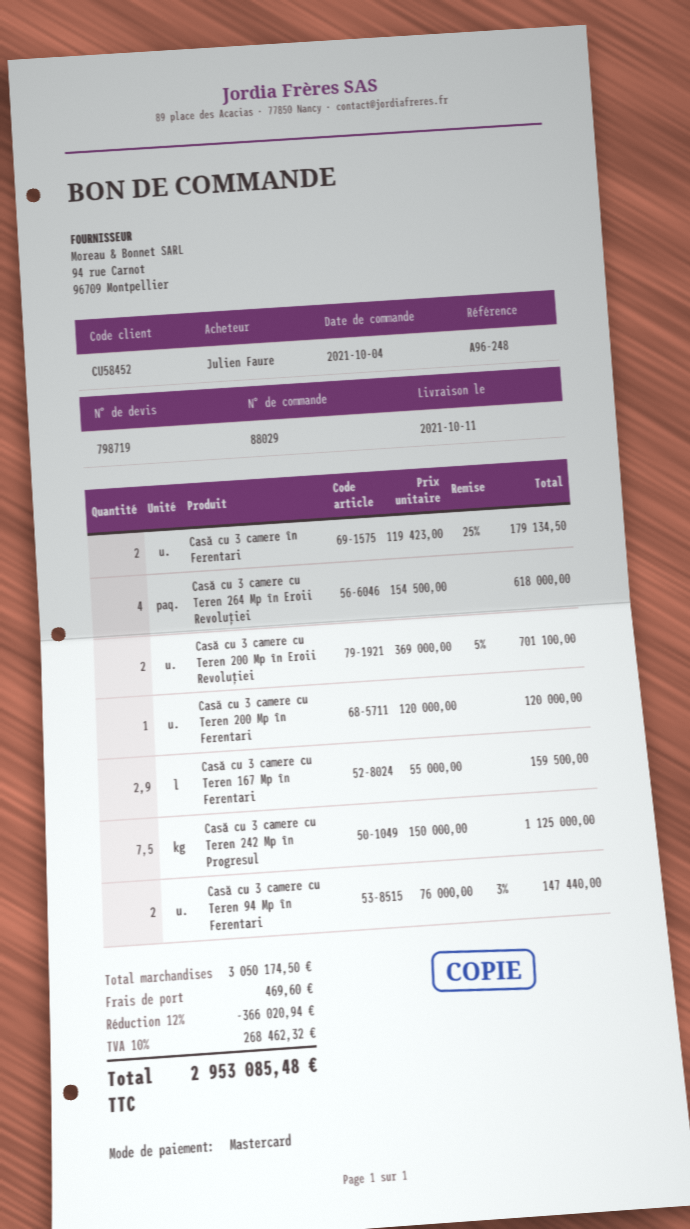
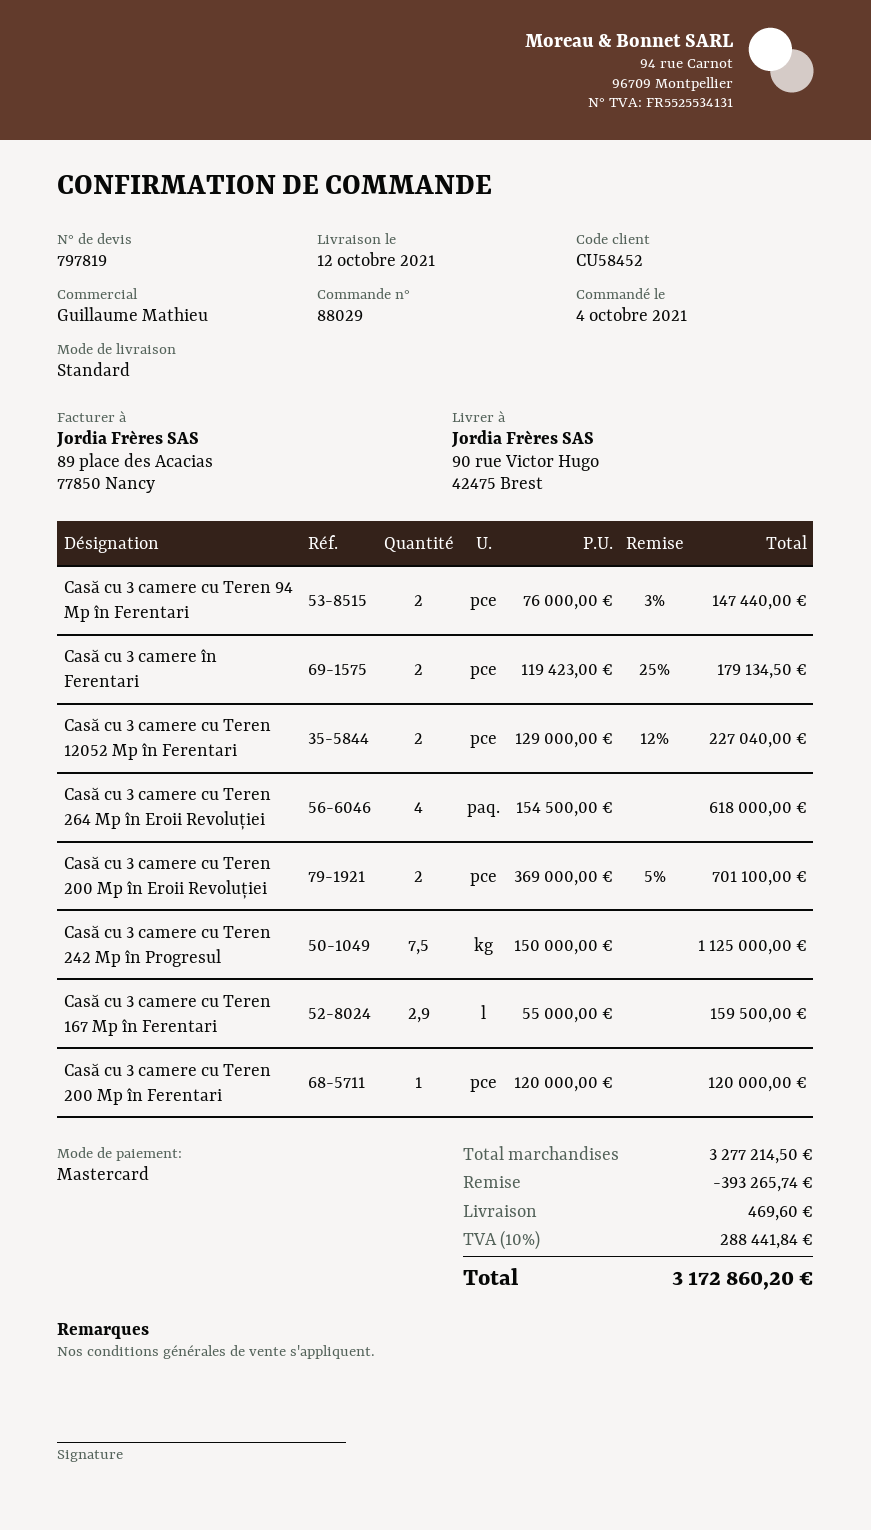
quote number: 798719 -> 797819
delivery date: 2021-10-11 -> 2021-10-12
Casă cu 3 camere cu Teren 12052 Mp în Ferentari: none -> 2 x 129000.00 - 12% = 227040.00
subtotal: 3050174.50 -> 3277214.50
discount: 366020.94 -> 393265.74
tax: 10% = 268462.32 -> 10% = 288441.84
total: 2953085.48 -> 3172860.20

